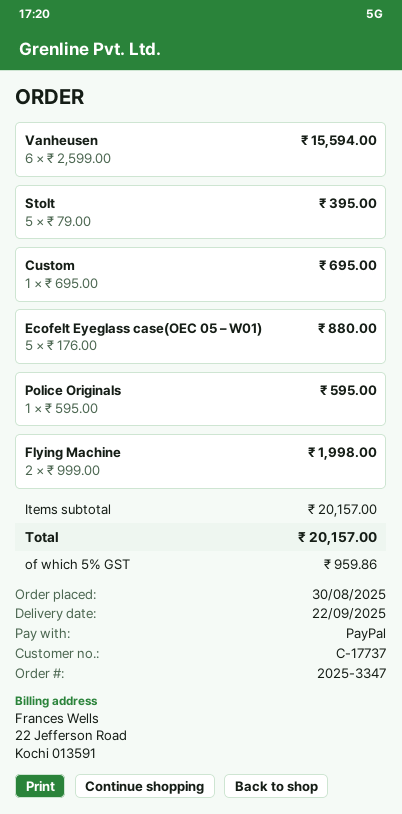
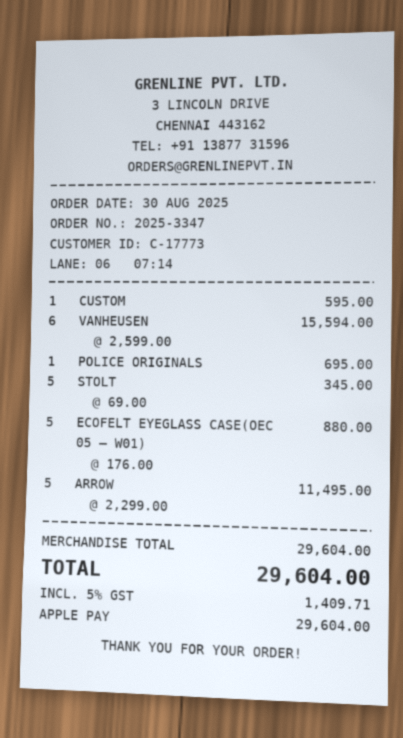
customer number: C-17737 -> C-17773
payment method: PayPal -> Apple Pay
Stolt: 5 x 79.00 = 395.00 -> 5 x 69.00 = 345.00
Custom: 1 x 695.00 = 695.00 -> 1 x 595.00 = 595.00
Police Originals: 1 x 595.00 = 595.00 -> 1 x 695.00 = 695.00
Flying Machine: 2 x 999.00 = 1998.00 -> none
ARROW: none -> 5 x 2299.00 = 11495.00
subtotal: 20157.00 -> 29604.00
tax: 5% = 959.86 -> 5% = 1409.71
total: 20157.00 -> 29604.00

